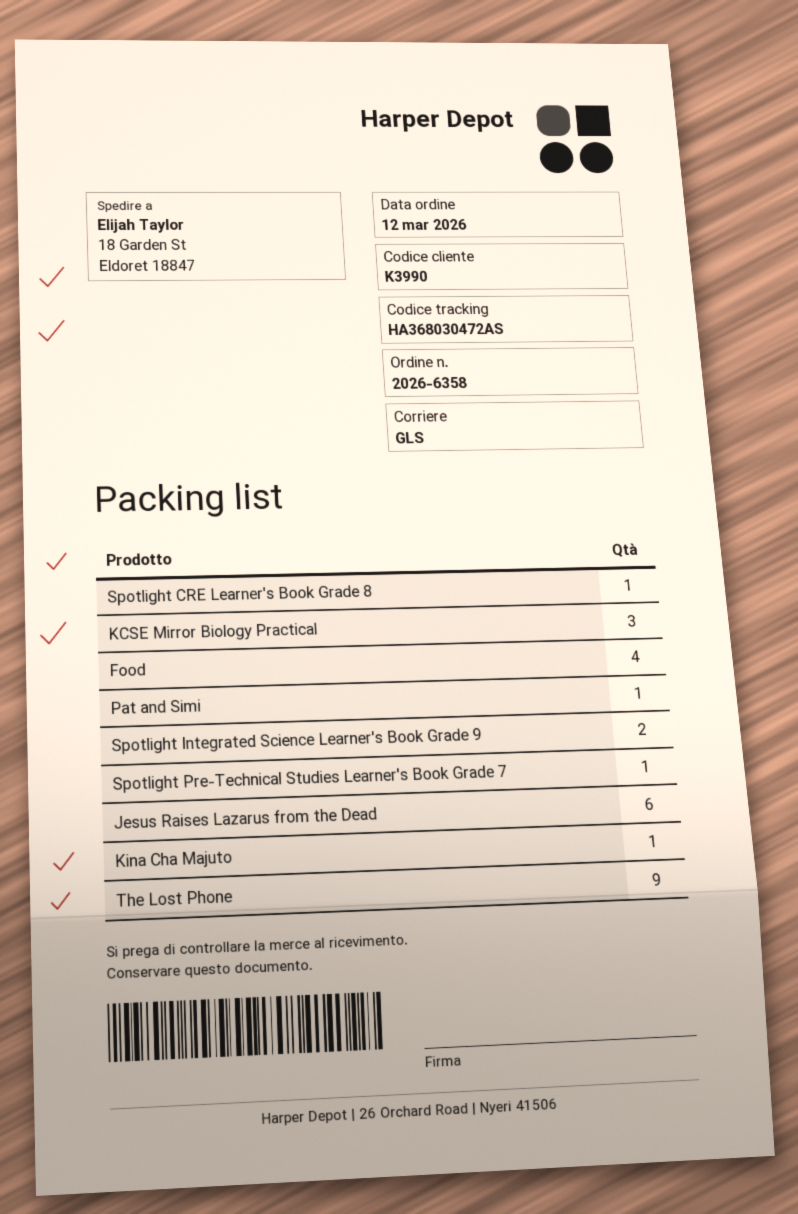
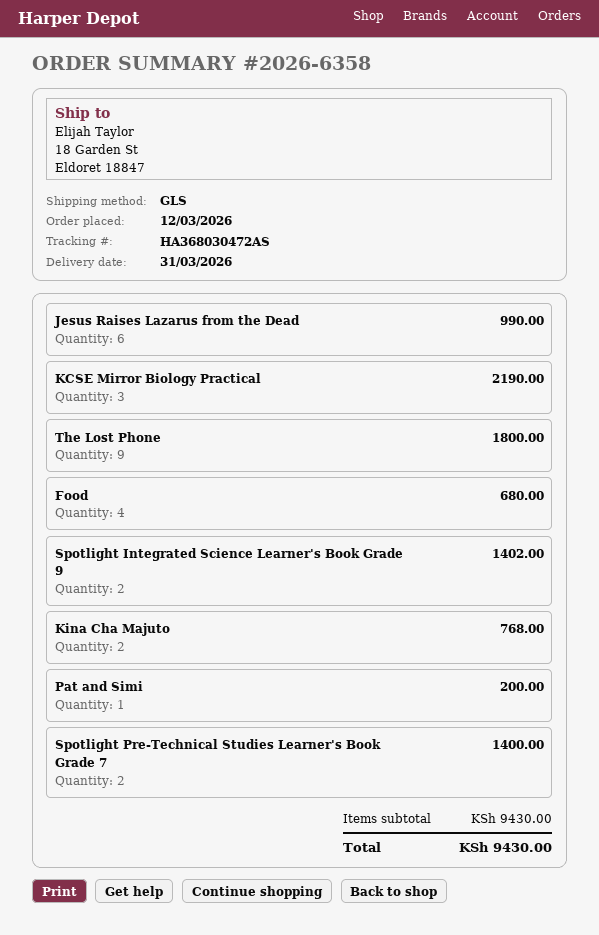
Spotlight CRE Learner's Book Grade 8: 1 -> none
Spotlight Pre-Technical Studies Learner's Book Grade 7: 1 -> 2
Kina Cha Majuto: 1 -> 2

